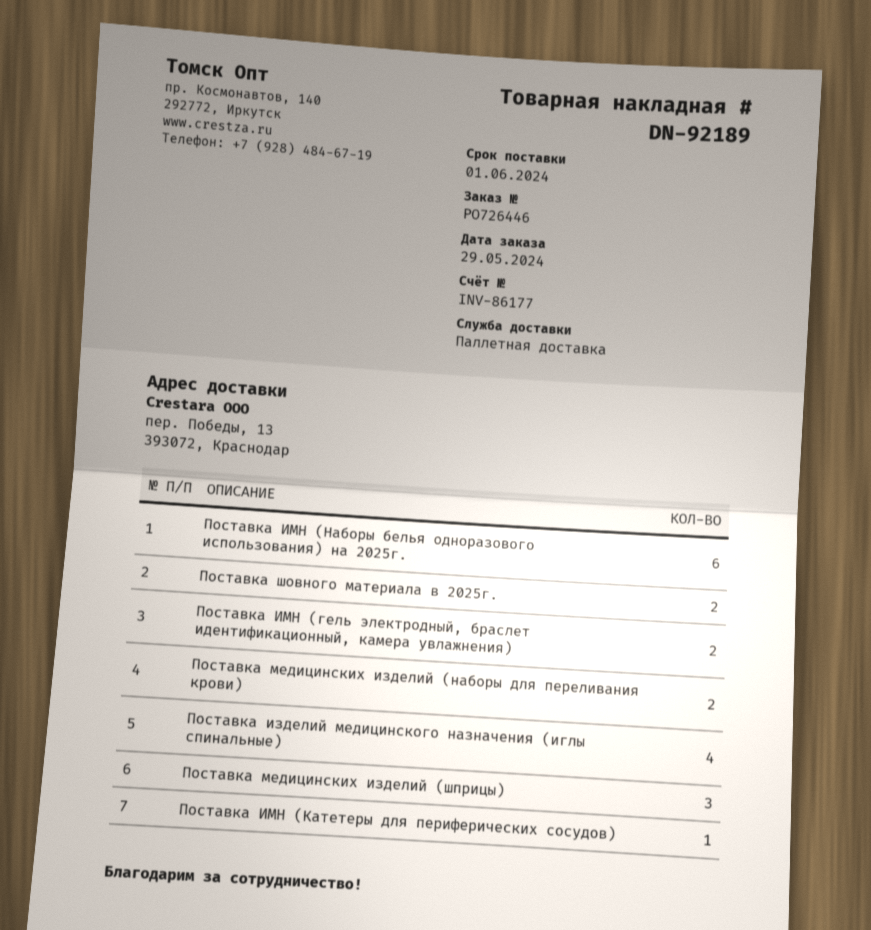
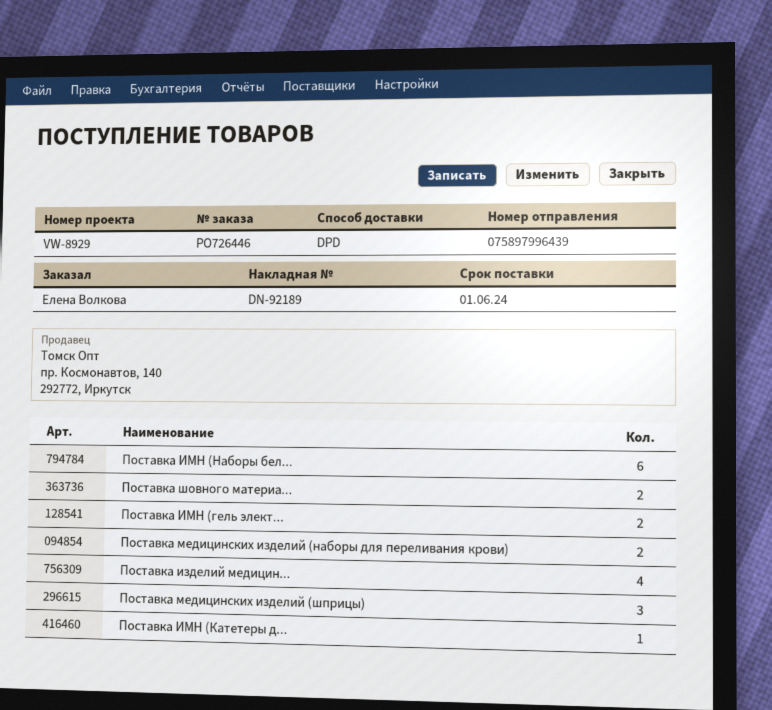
shipping method: pallet freight -> DPD

